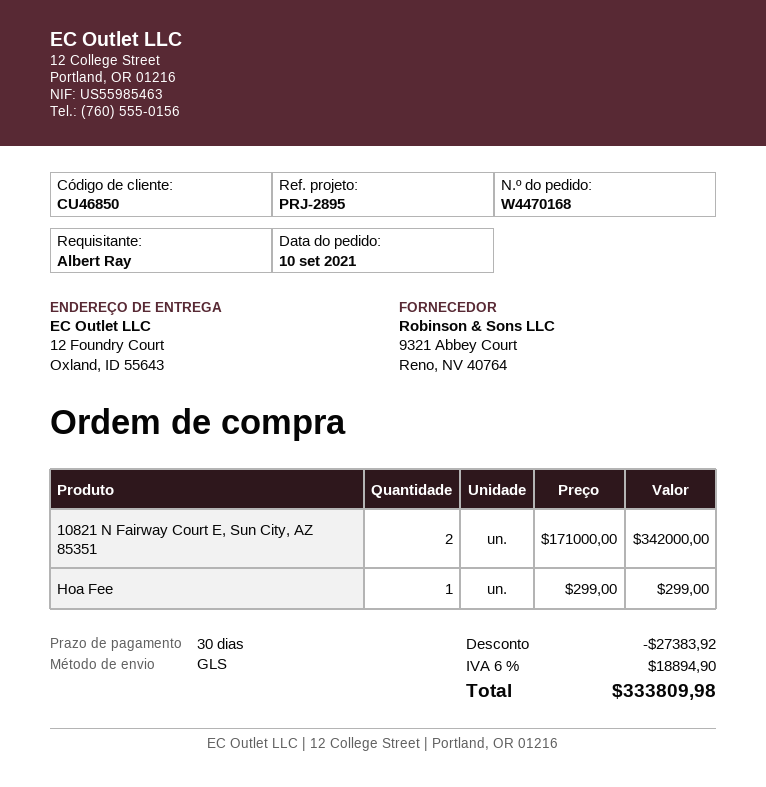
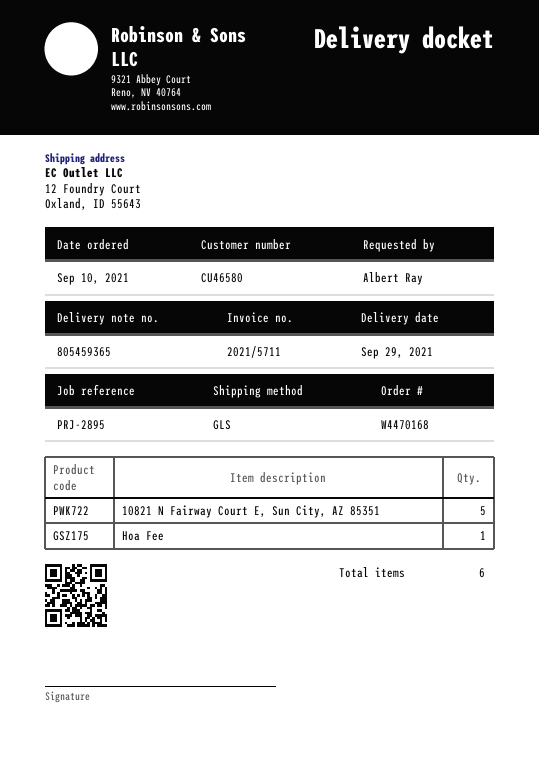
customer number: CU46850 -> CU46580
10821 N Fairway Court E, Sun City, AZ 85351: 2 -> 5

